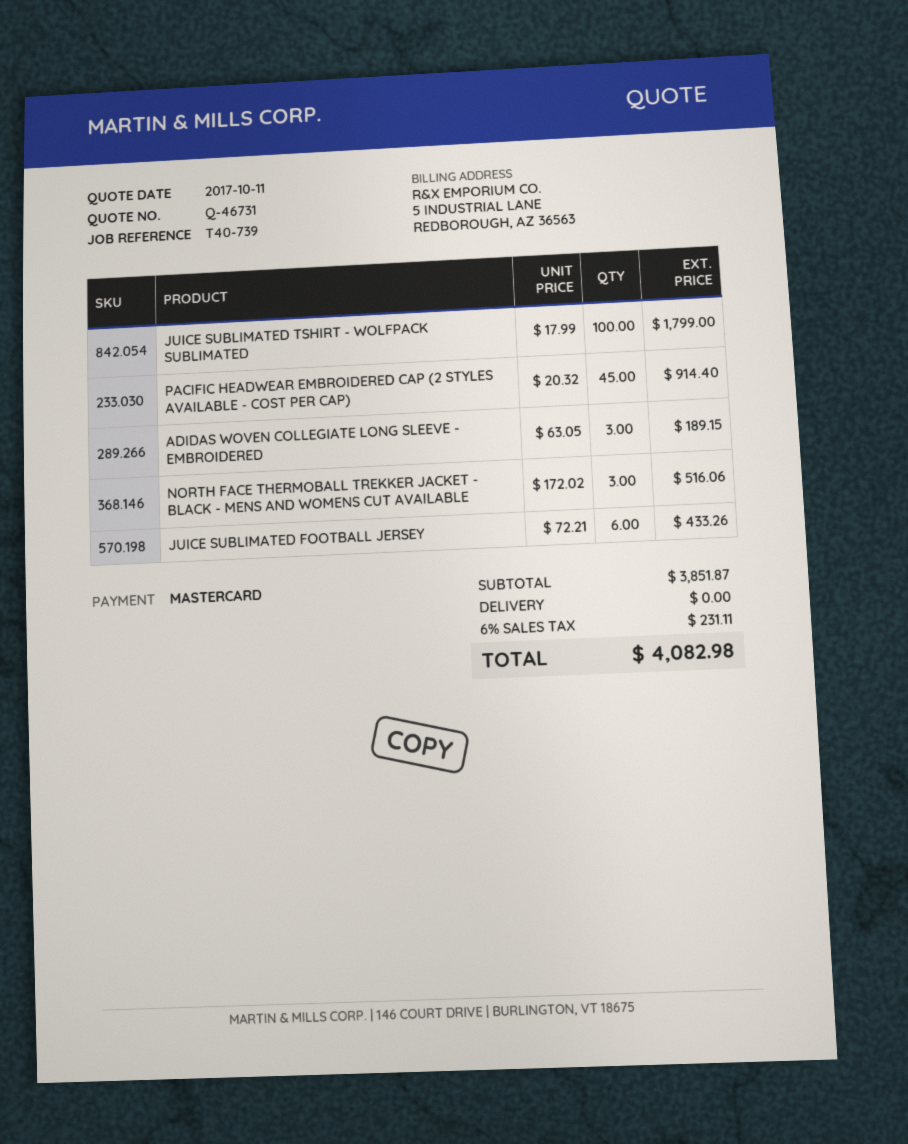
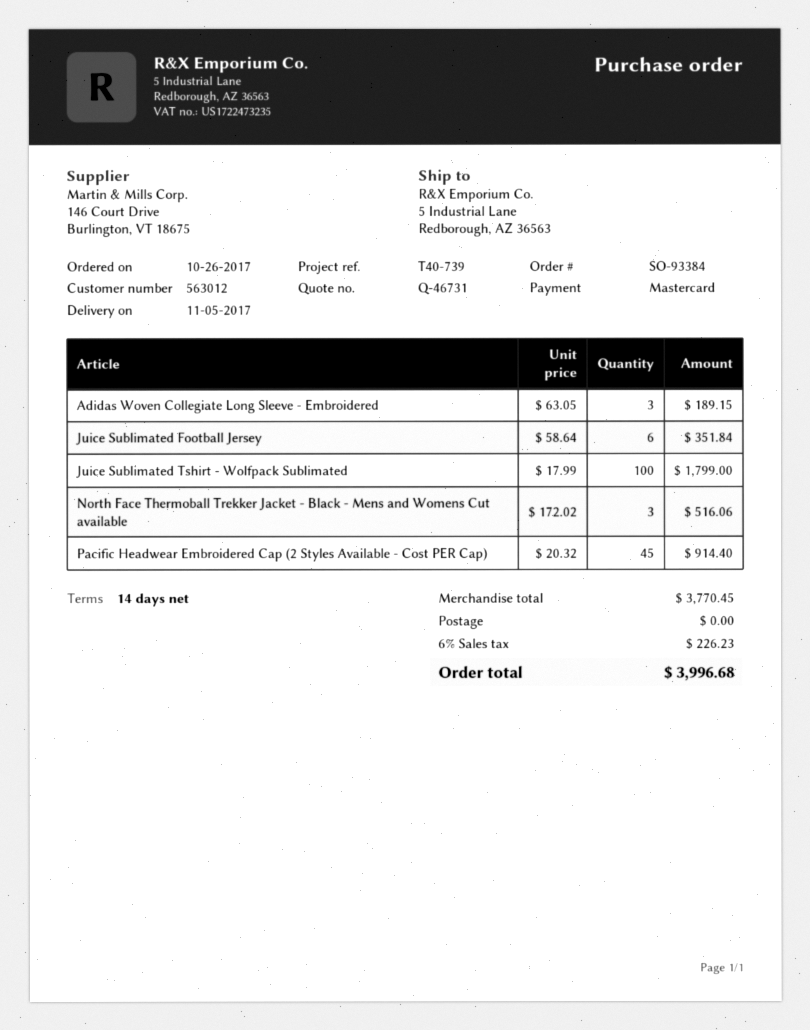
JUICE SUBLIMATED FOOTBALL JERSEY: 6 x 72.21 = 433.26 -> 6 x 58.64 = 351.84
subtotal: 3851.87 -> 3770.45
tax: 6% = 231.11 -> 6% = 226.23
total: 4082.98 -> 3996.68

